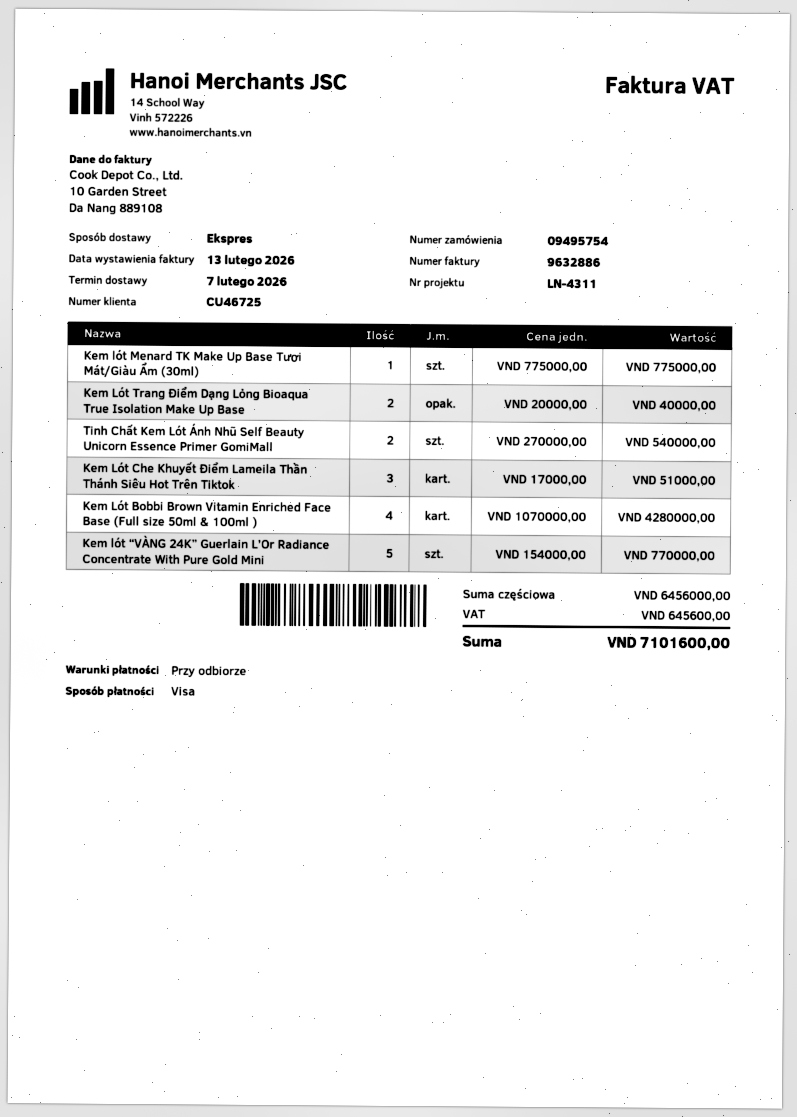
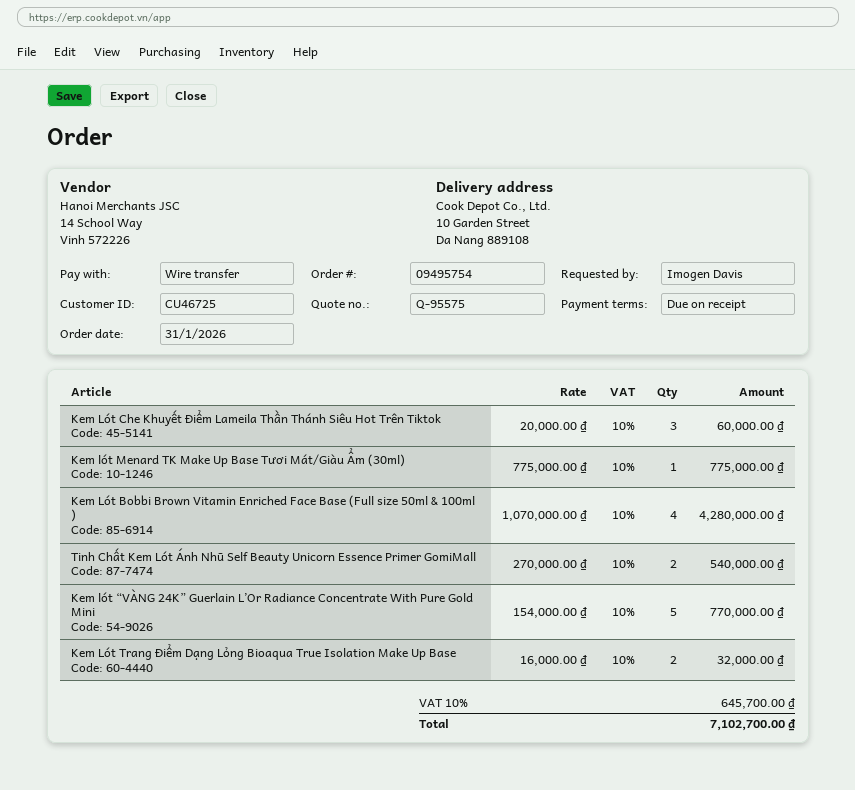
payment method: Visa -> bank transfer
Kem Lót Trang Điểm Dạng Lỏng Bioaqua True Isolation Make Up Base: 2 x 20000.00 = 40000.00 -> 2 x 16000.00 = 32000.00
Kem Lót Che Khuyết Điểm Lameila Thần Thánh Siêu Hot Trên Tiktok: 3 x 17000.00 = 51000.00 -> 3 x 20000.00 = 60000.00
tax: 645600.00 -> 645700.00
total: 7101600.00 -> 7102700.00

